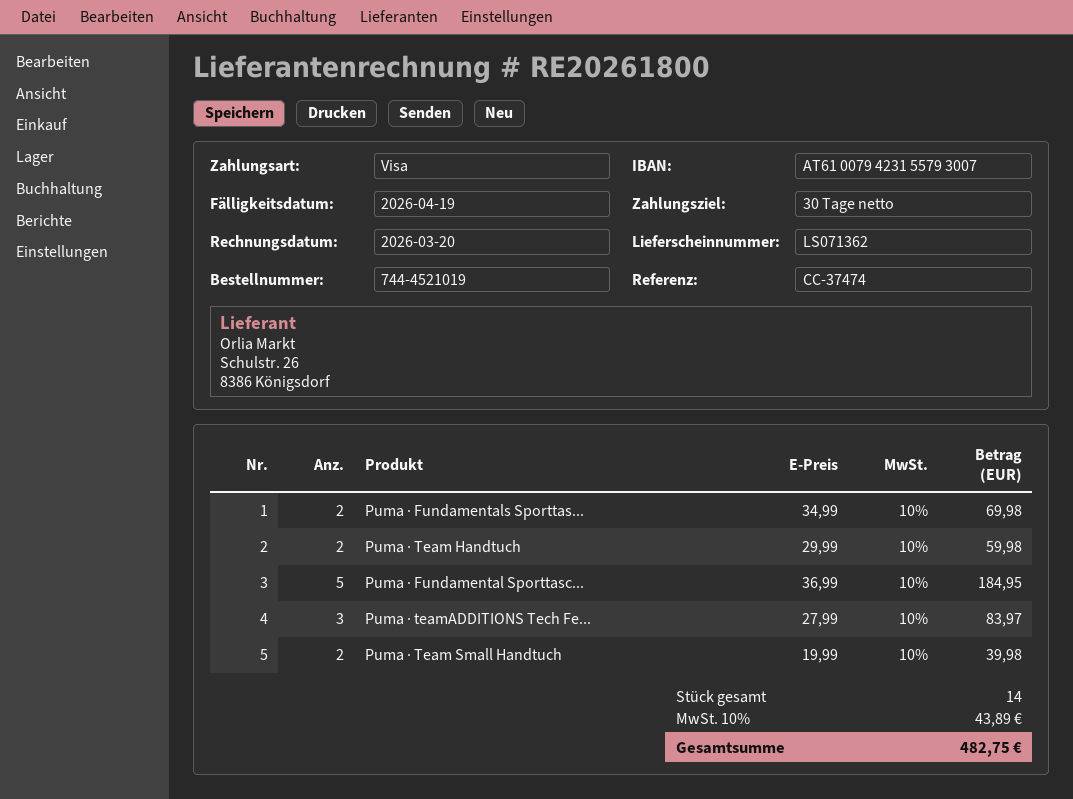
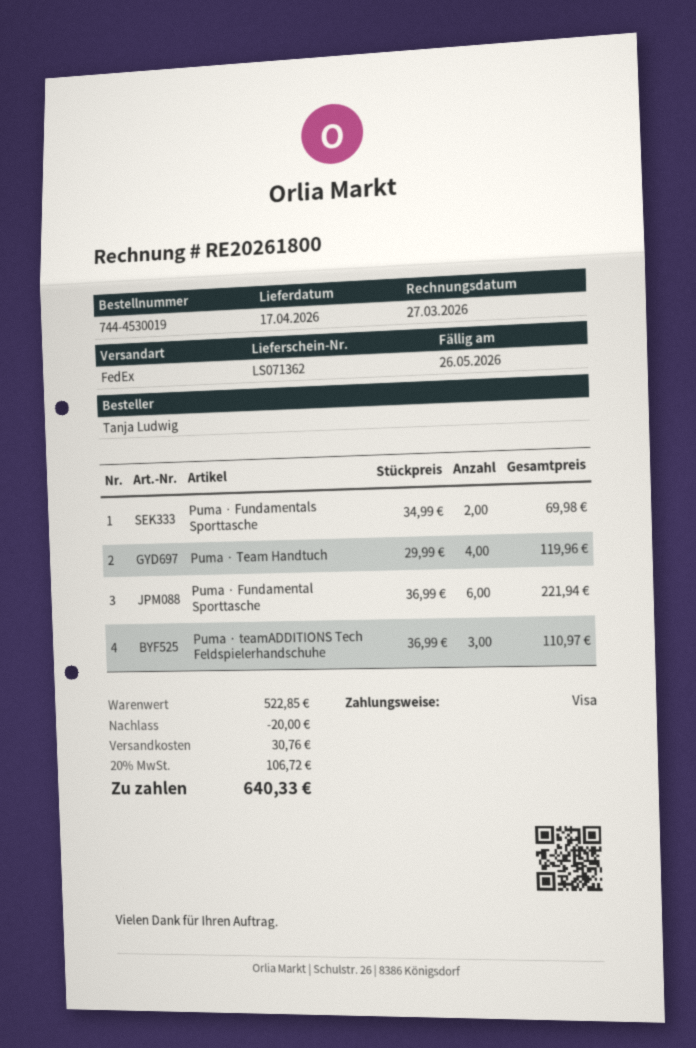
order number: 744-4521019 -> 744-4530019
invoice date: 2026-03-20 -> 2026-03-27
due date: 2026-04-19 -> 2026-05-26
Puma · Team Handtuch: 2 x 29.99 = 59.98 -> 4 x 29.99 = 119.96
Puma · Fundamental Sporttasc...: 5 x 36.99 = 184.95 -> 6 x 36.99 = 221.94
Puma · teamADDITIONS Tech Fe...: 3 x 27.99 = 83.97 -> 3 x 36.99 = 110.97
Puma · Team Small Handtuch: 2 x 19.99 = 39.98 -> none
discount: none -> 20.00
shipping: none -> 30.76
tax: 10% = 43.89 -> 20% = 106.72
total: 482.75 -> 640.33

